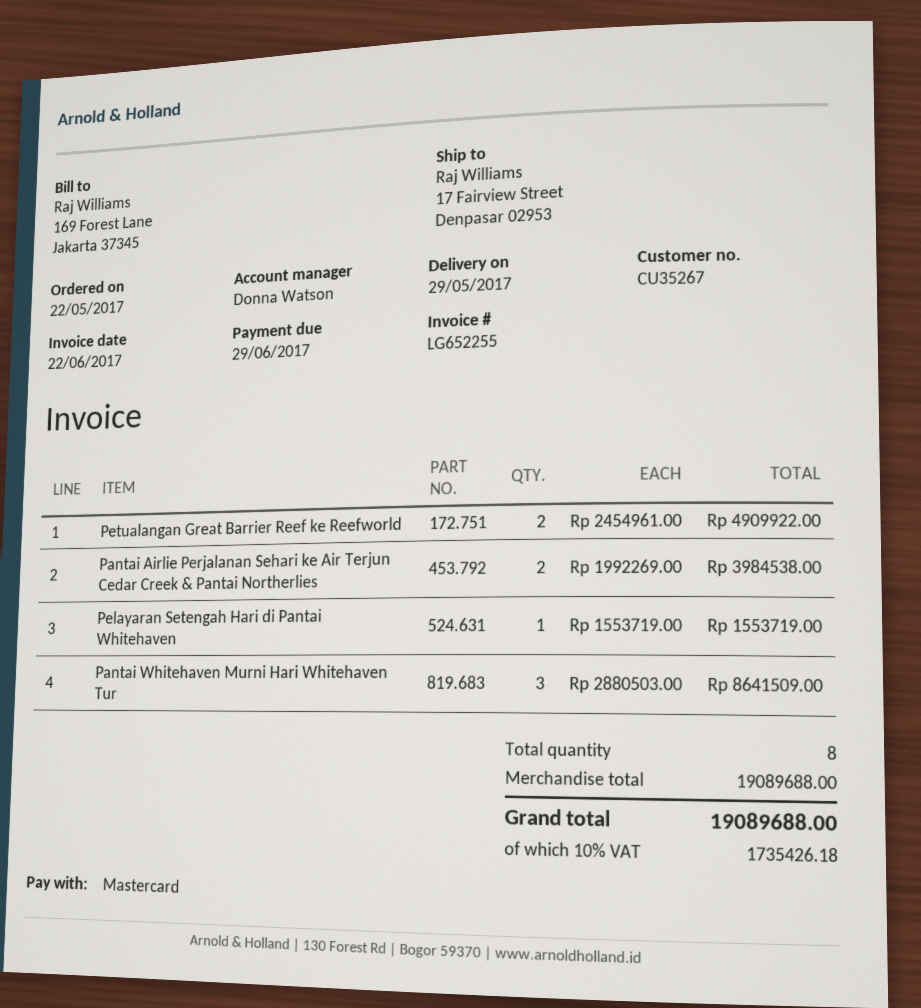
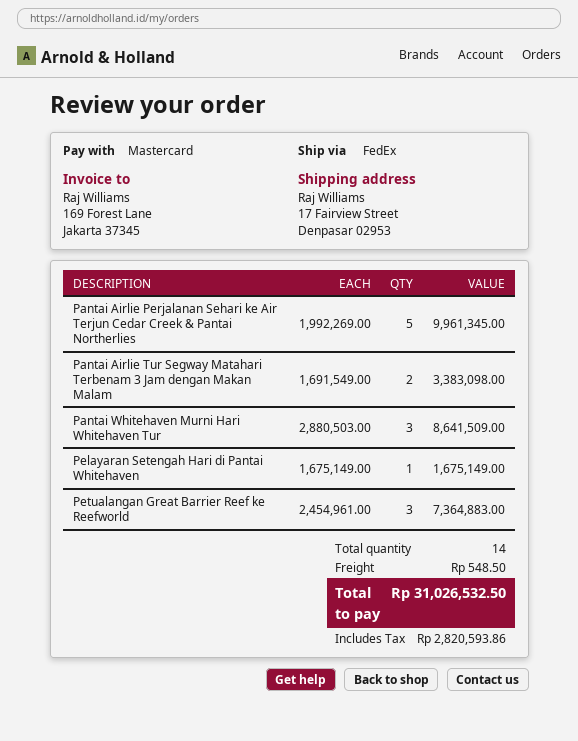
Petualangan Great Barrier Reef ke Reefworld: 2 x 2454961.00 = 4909922.00 -> 3 x 2454961.00 = 7364883.00
Pantai Airlie Perjalanan Sehari ke Air Terjun Cedar Creek & Pantai Northerlies: 2 x 1992269.00 = 3984538.00 -> 5 x 1992269.00 = 9961345.00
Pelayaran Setengah Hari di Pantai Whitehaven: 1 x 1553719.00 = 1553719.00 -> 1 x 1675149.00 = 1675149.00
Pantai Airlie Tur Segway Matahari Terbenam 3 Jam dengan Makan Malam: none -> 2 x 1691549.00 = 3383098.00
total quantity: 8 -> 14
shipping: none -> 548.50
tax: 1735426.18 -> 2820593.86
total: 19089688.00 -> 31026532.50

